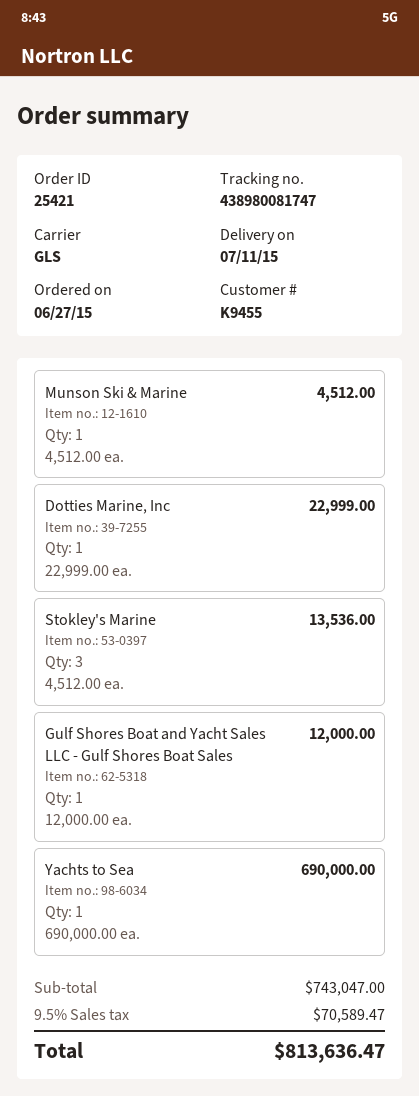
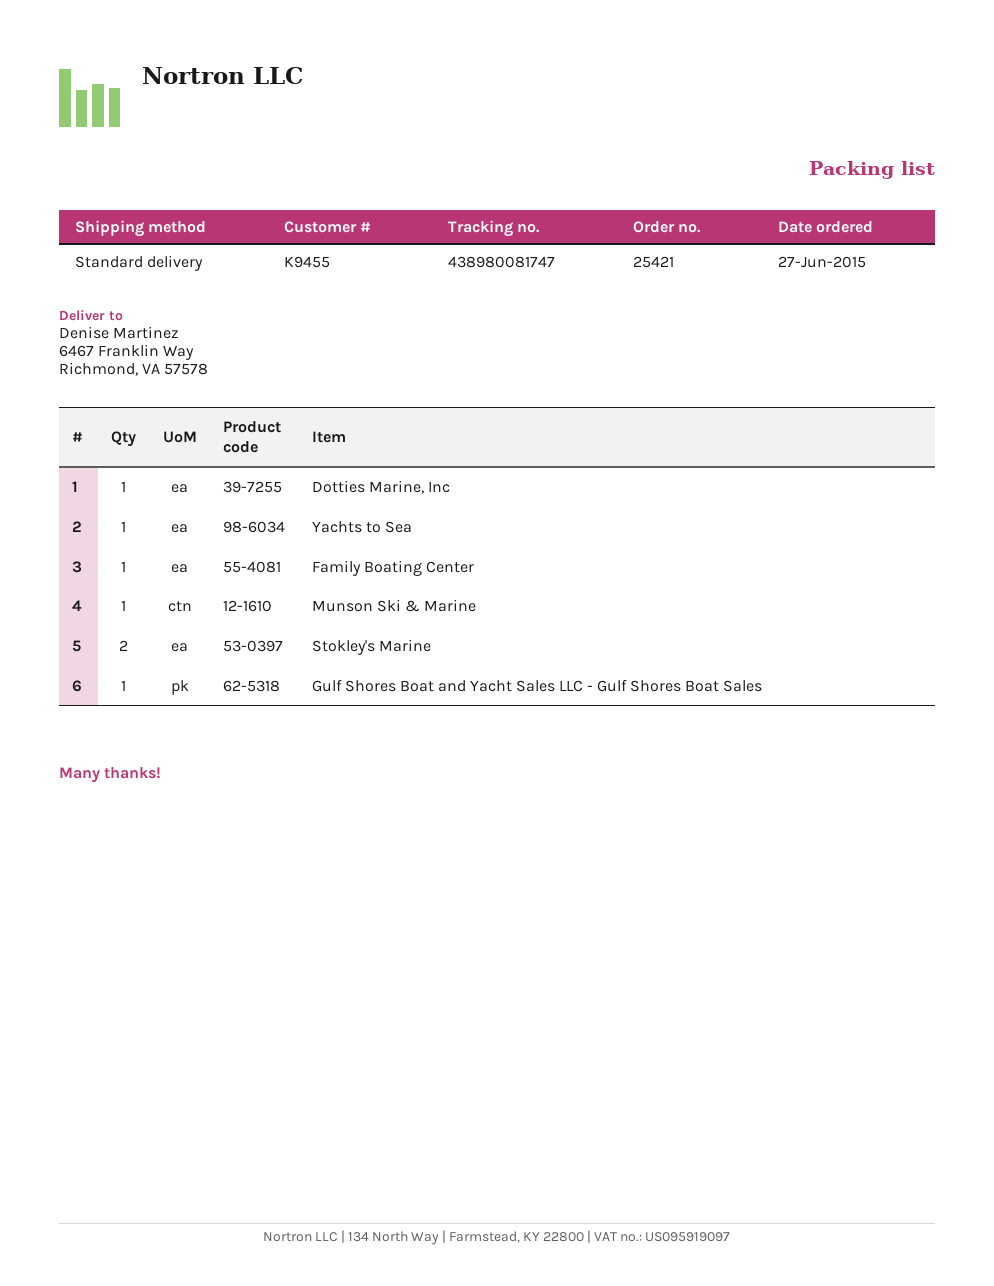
shipping method: GLS -> standard
Stokley's Marine: 3 -> 2
Family Boating Center: none -> 1

